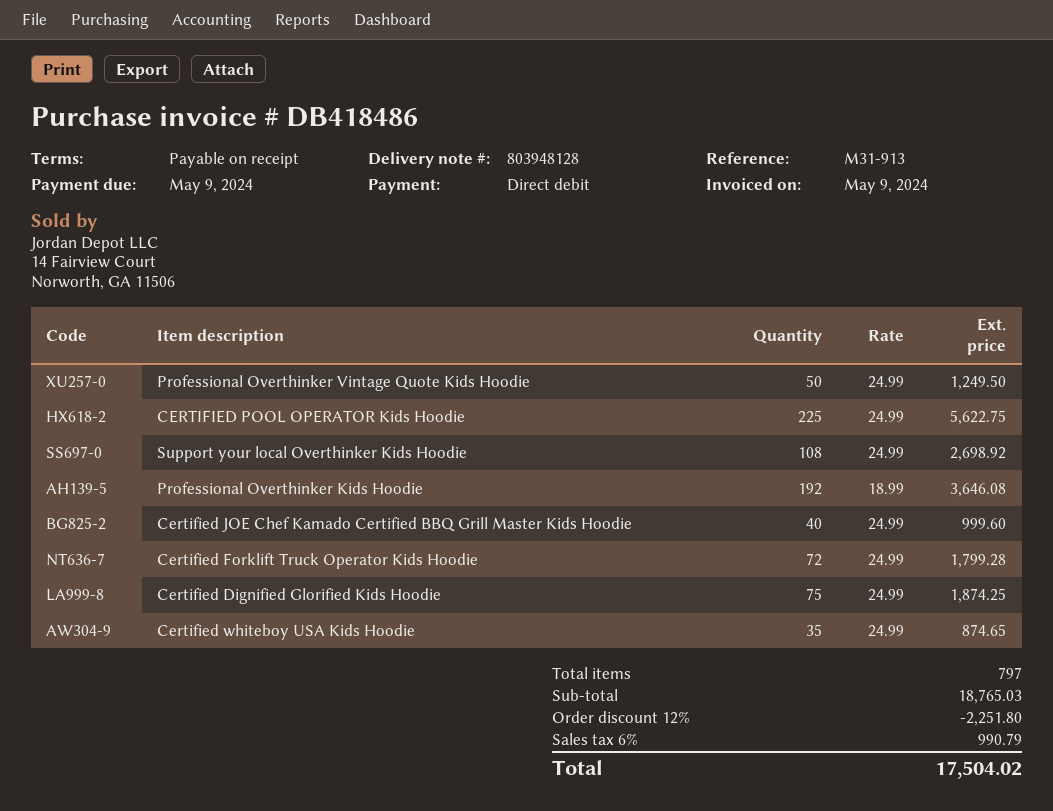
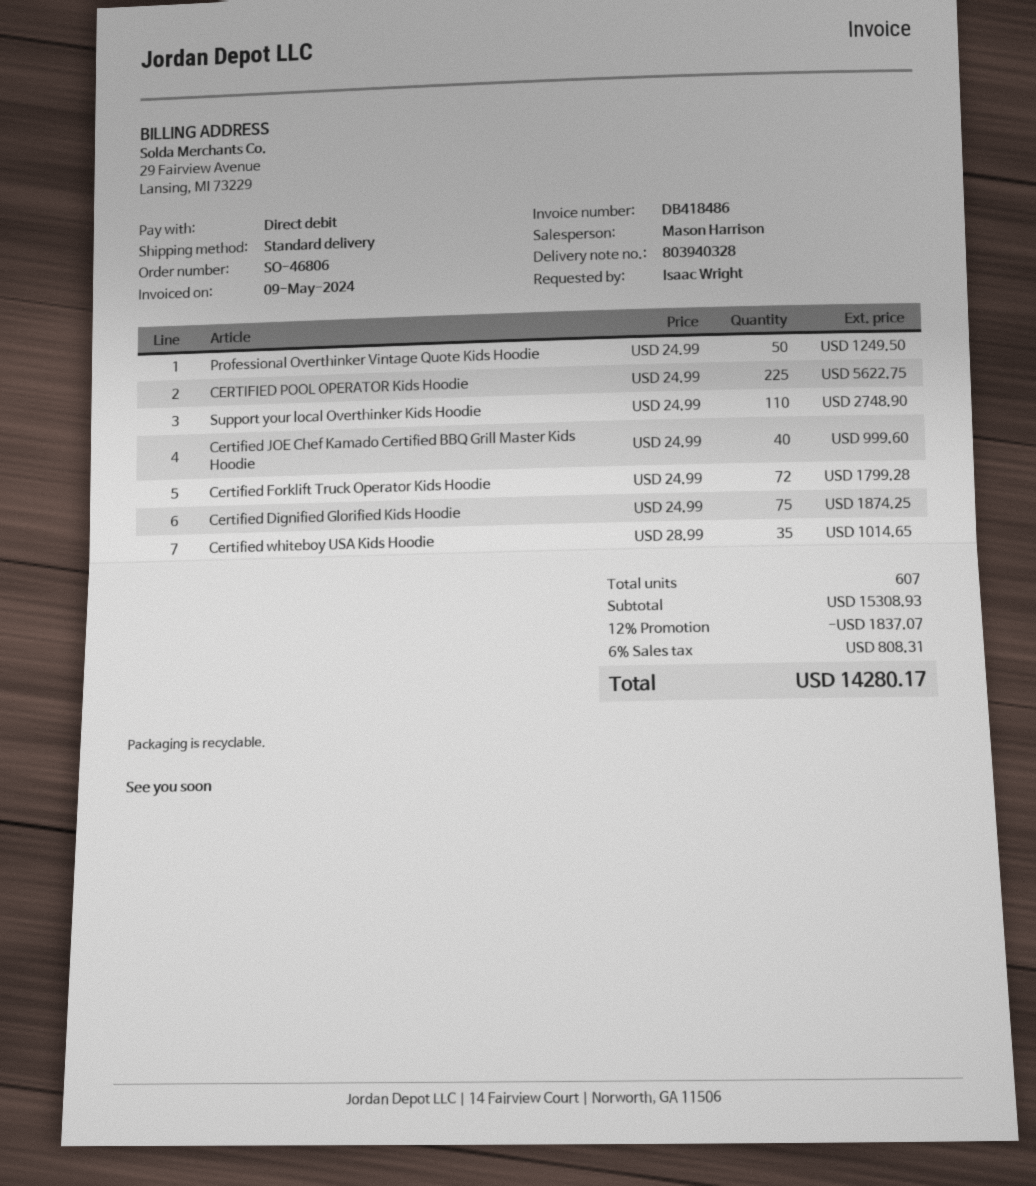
delivery note number: 803948128 -> 803940328
Support your local Overthinker Kids Hoodie: 108 x 24.99 = 2698.92 -> 110 x 24.99 = 2748.90
Professional Overthinker Kids Hoodie: 192 x 18.99 = 3646.08 -> none
Certified whiteboy USA Kids Hoodie: 35 x 24.99 = 874.65 -> 35 x 28.99 = 1014.65
total quantity: 797 -> 607
subtotal: 18765.03 -> 15308.93
discount: 12% = 2251.80 -> 12% = 1837.07
tax: 6% = 990.79 -> 6% = 808.31
total: 17504.02 -> 14280.17

